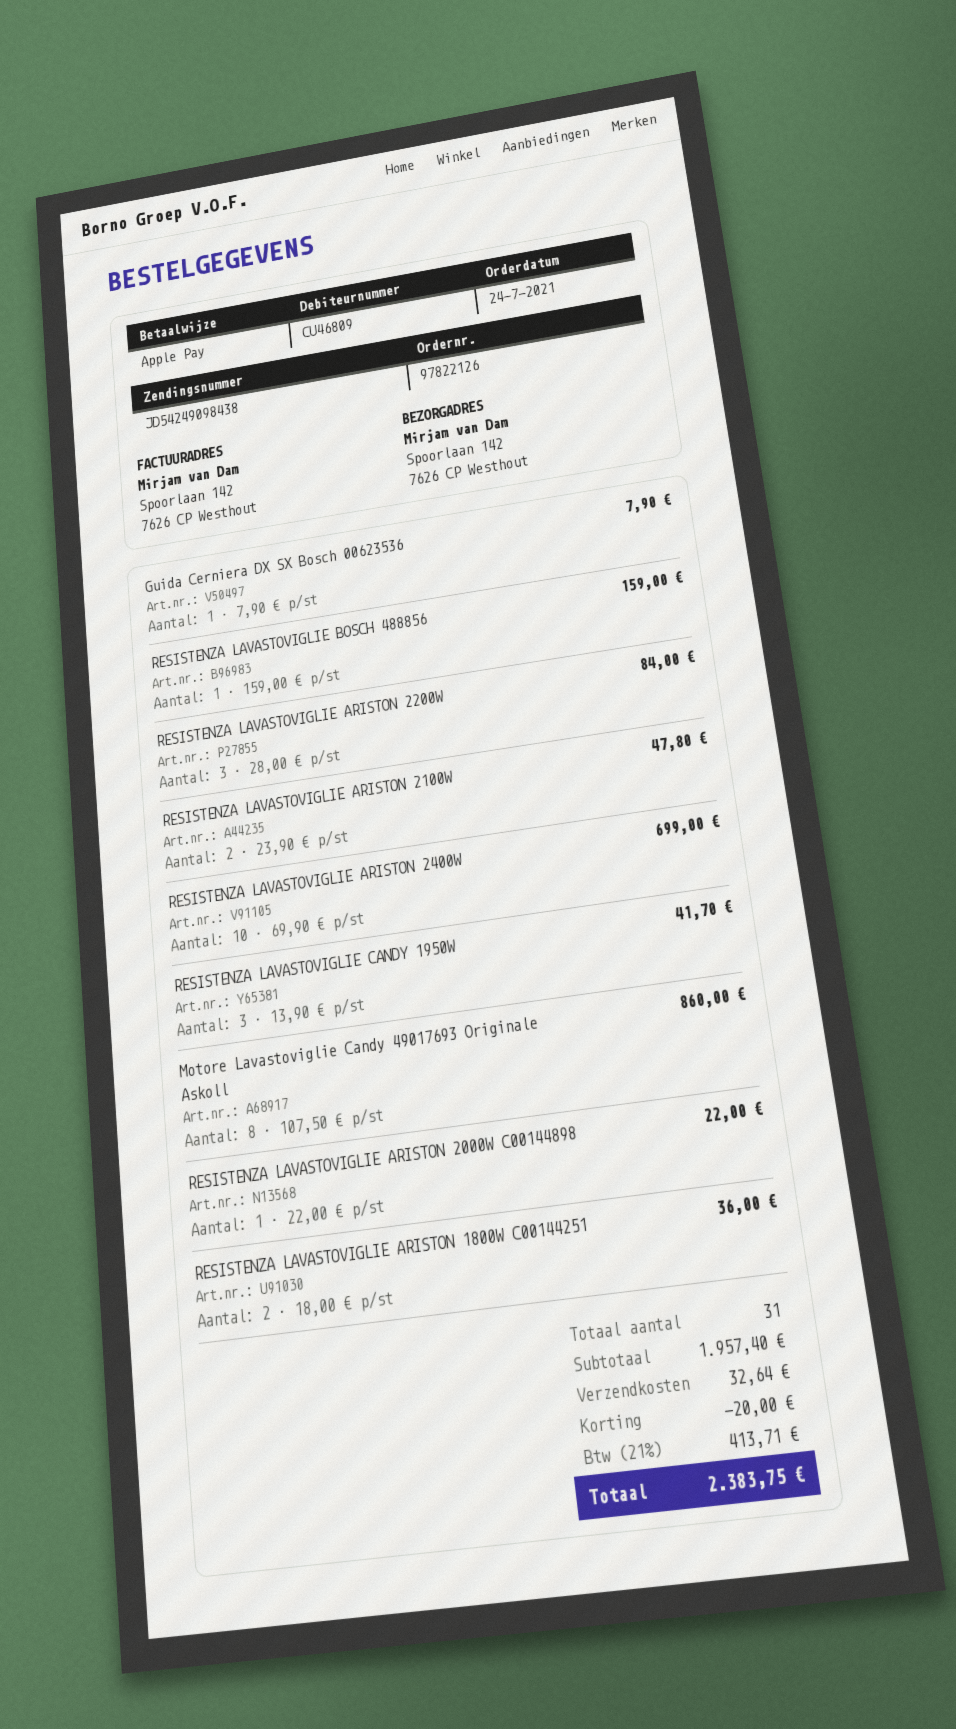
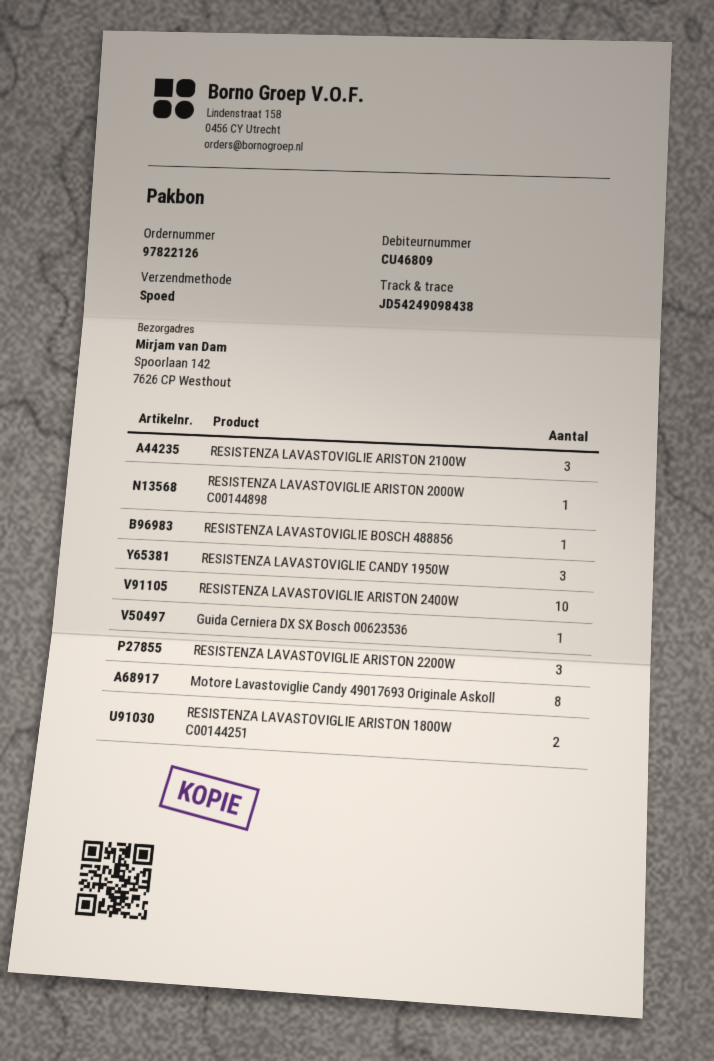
RESISTENZA LAVASTOVIGLIE ARISTON 2100W: 2 -> 3

